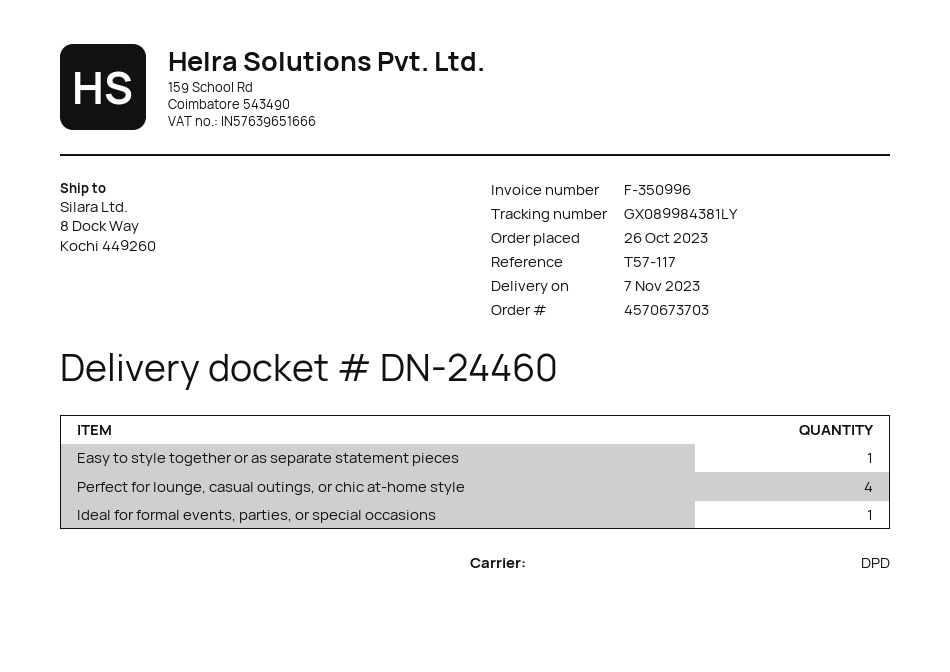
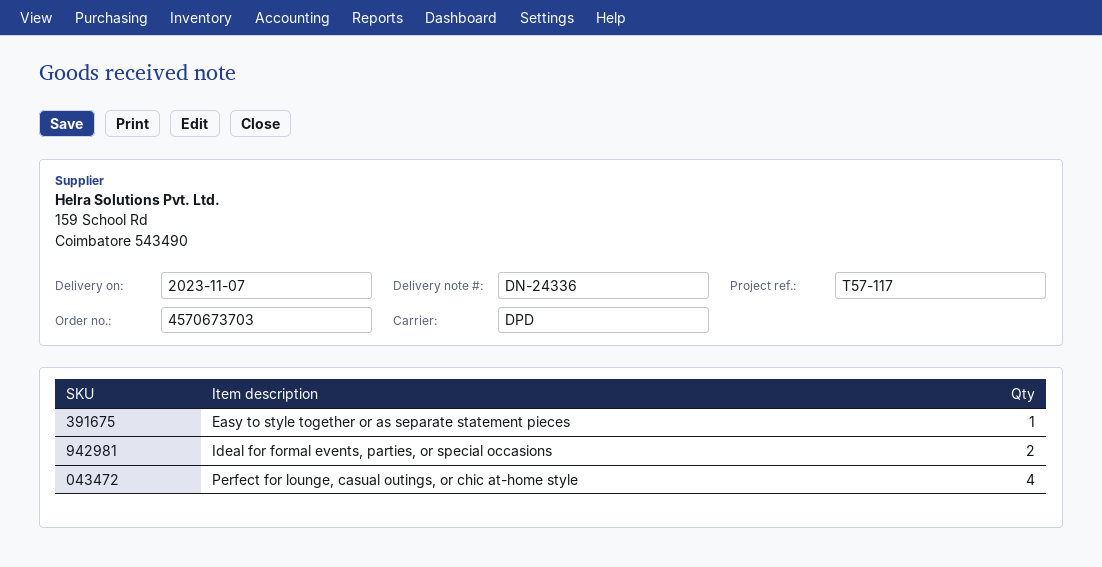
delivery note number: DN-24460 -> DN-24336
Ideal for formal events, parties, or special occasions: 1 -> 2

